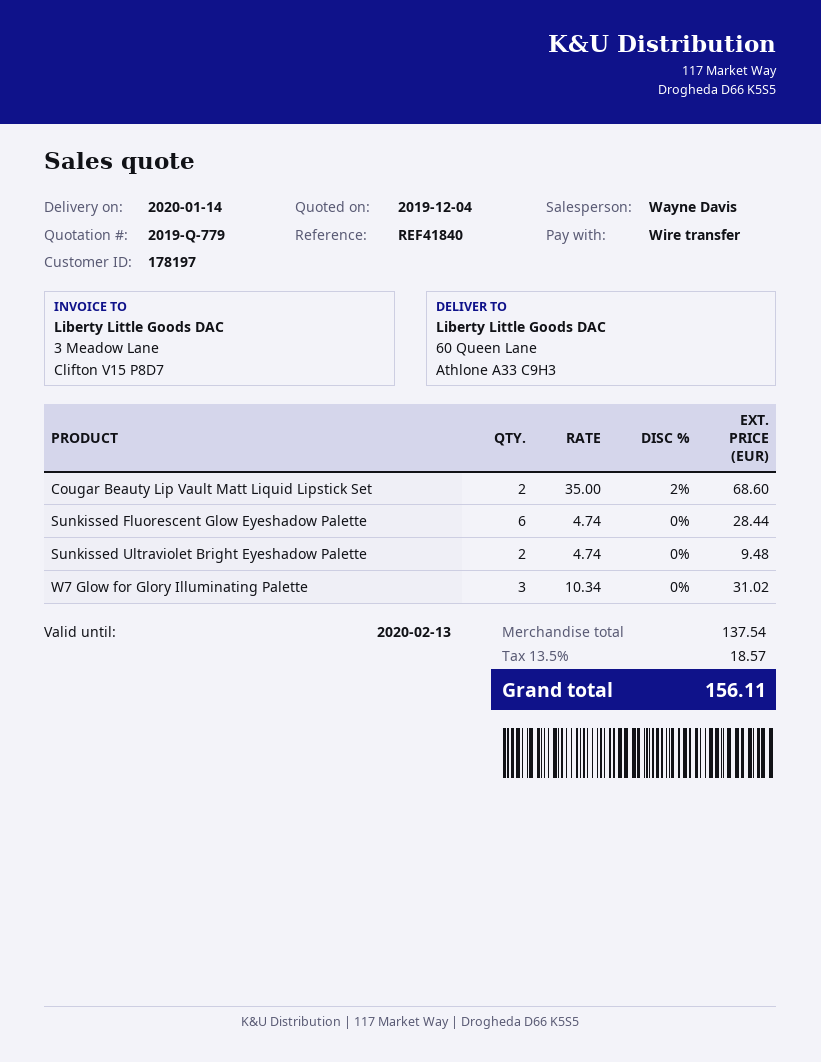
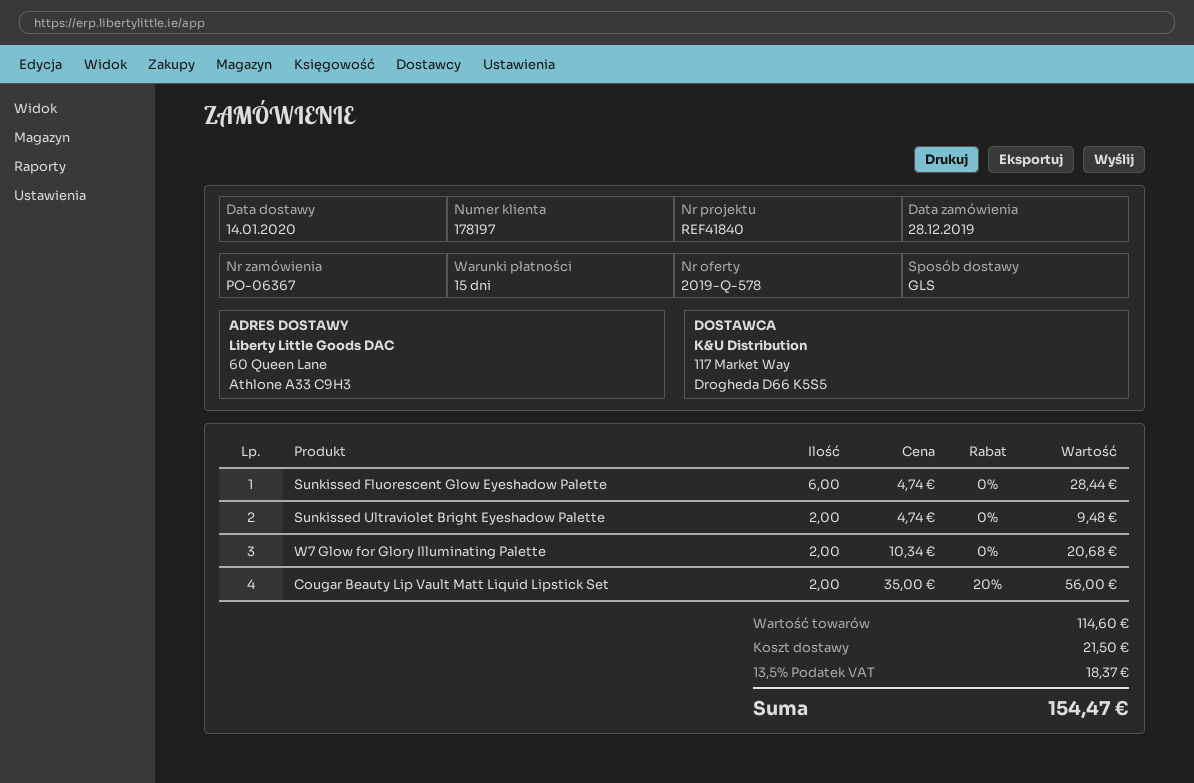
quote number: 2019-Q-779 -> 2019-Q-578
Cougar Beauty Lip Vault Matt Liquid Lipstick Set: 2 x 35.00 - 2% = 68.60 -> 2 x 35.00 - 20% = 56.00
W7 Glow for Glory Illuminating Palette: 3 x 10.34 = 31.02 -> 2 x 10.34 = 20.68
subtotal: 137.54 -> 114.60
shipping: none -> 21.50
tax: 13.5% = 18.57 -> 13.5% = 18.37
total: 156.11 -> 154.47

